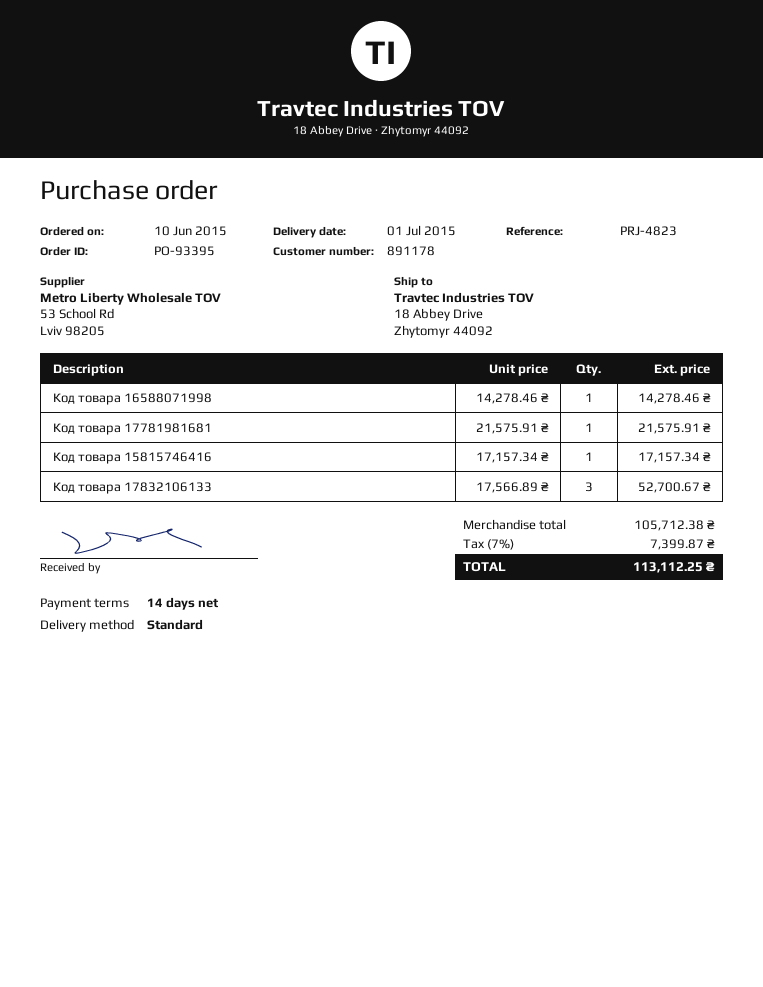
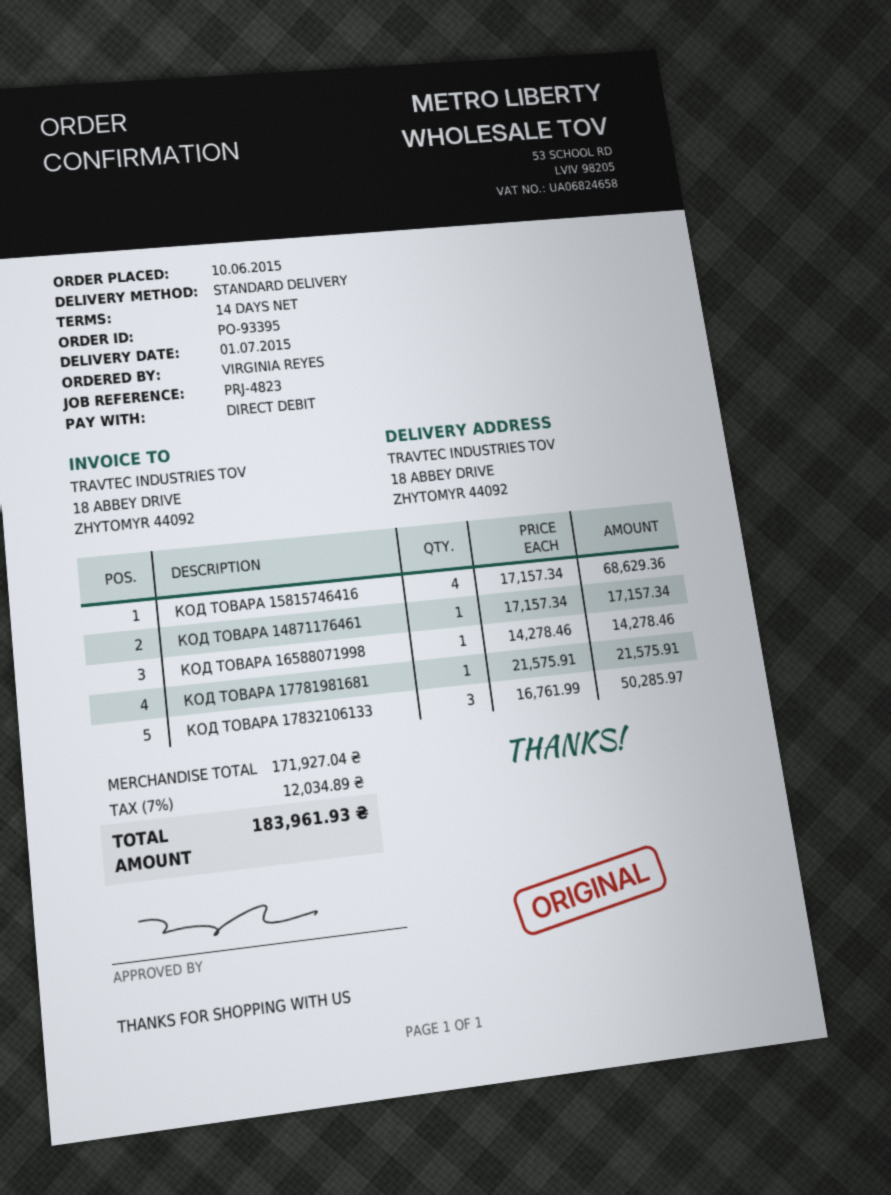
Код товара 15815746416: 1 x 17157.34 = 17157.34 -> 4 x 17157.34 = 68629.36
Код товара 17832106133: 3 x 17566.89 = 52700.67 -> 3 x 16761.99 = 50285.97
КОД ТОВАРА 14871176461: none -> 1 x 17157.34 = 17157.34
subtotal: 105712.38 -> 171927.04
tax: 7% = 7399.87 -> 7% = 12034.89
total: 113112.25 -> 183961.93

